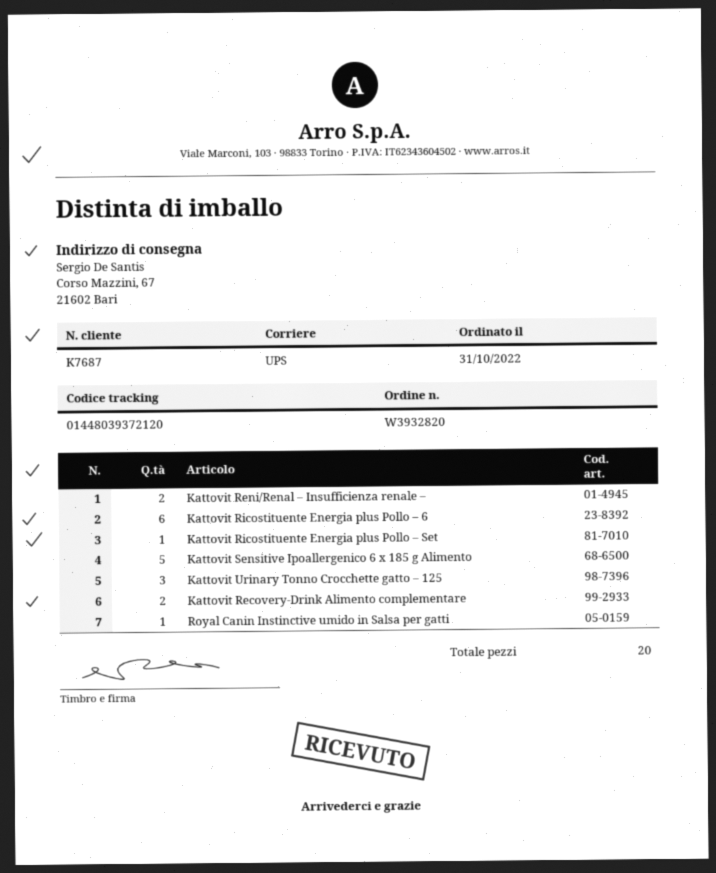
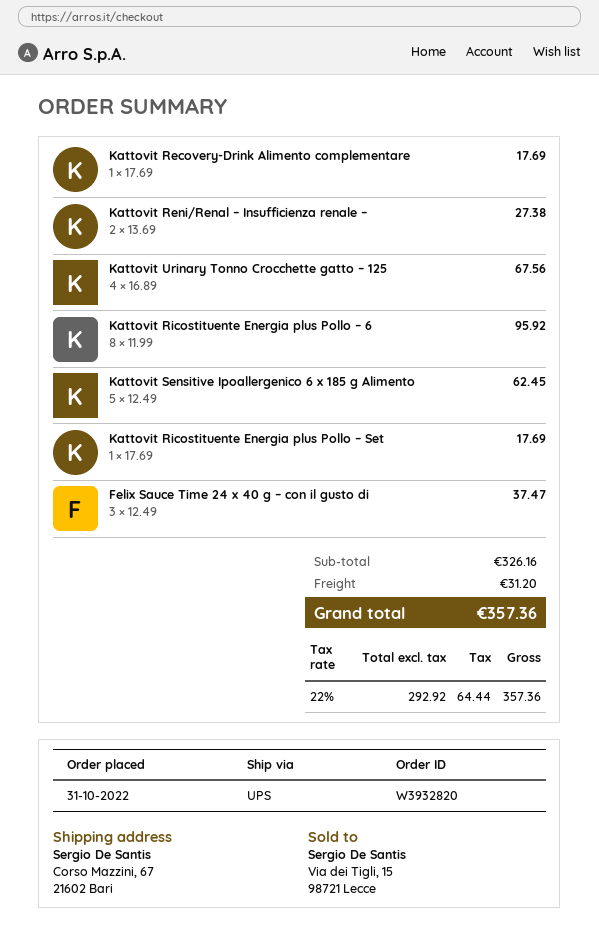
Kattovit Ricostituente Energia plus Pollo – 6: 6 -> 8
Kattovit Urinary Tonno Crocchette gatto – 125: 3 -> 4
Kattovit Recovery-Drink Alimento complementare: 2 -> 1
Royal Canin Instinctive umido in Salsa per gatti: 1 -> none
Felix Sauce Time 24 x 40 g – con il gusto di: none -> 3

